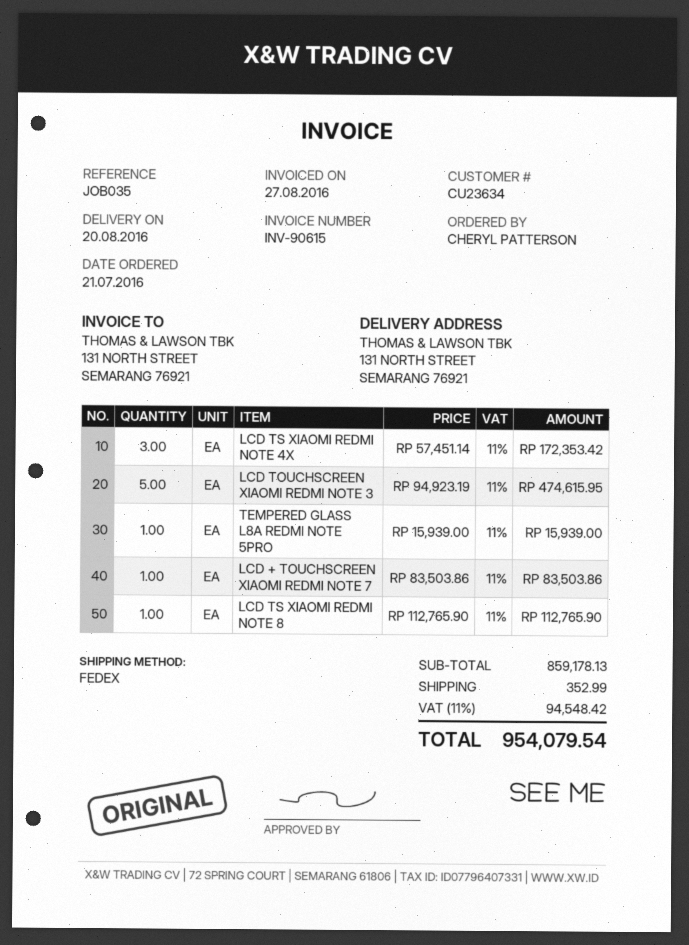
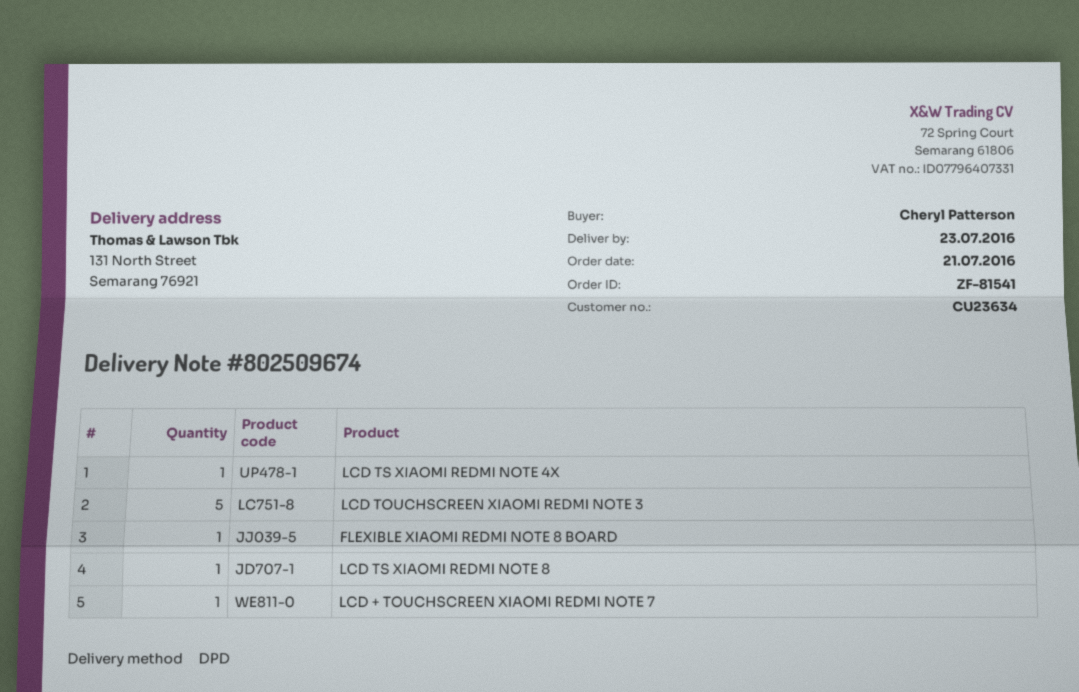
delivery date: 2016-08-20 -> 2016-07-23
shipping method: FedEx -> DPD
LCD TS XIAOMI REDMI NOTE 4X: 3 -> 1
TEMPERED GLASS L8A REDMI NOTE 5PRO: 1 -> none
FLEXIBLE XIAOMI REDMI NOTE 8 BOARD: none -> 1

